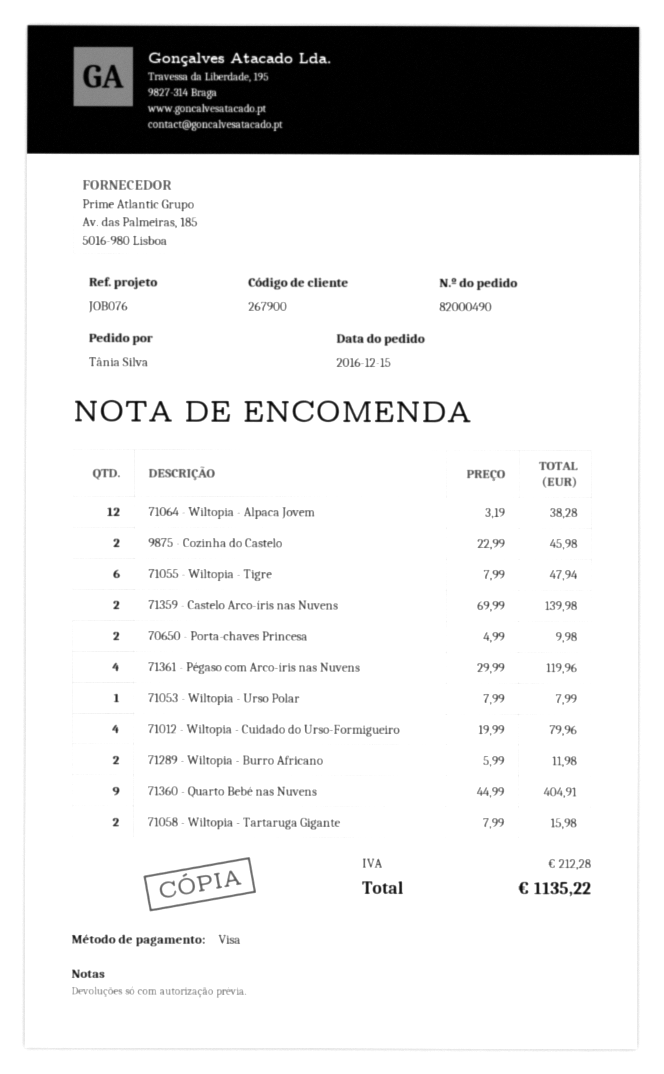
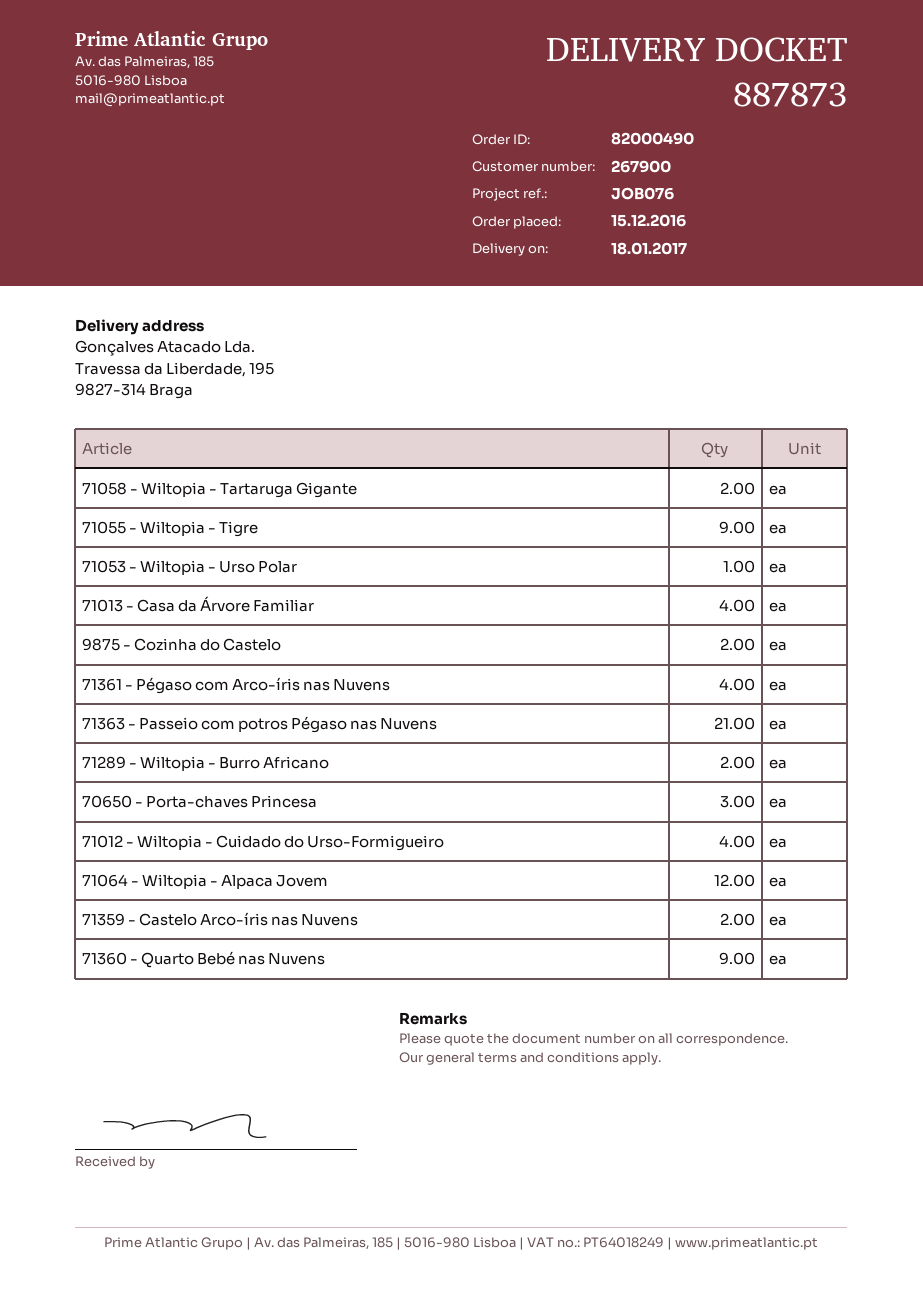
71055 - Wiltopia - Tigre: 6 -> 9
70650 - Porta-chaves Princesa: 2 -> 3
71013 - Casa da Árvore Familiar: none -> 4
71363 - Passeio com potros Pégaso nas Nuvens: none -> 21

